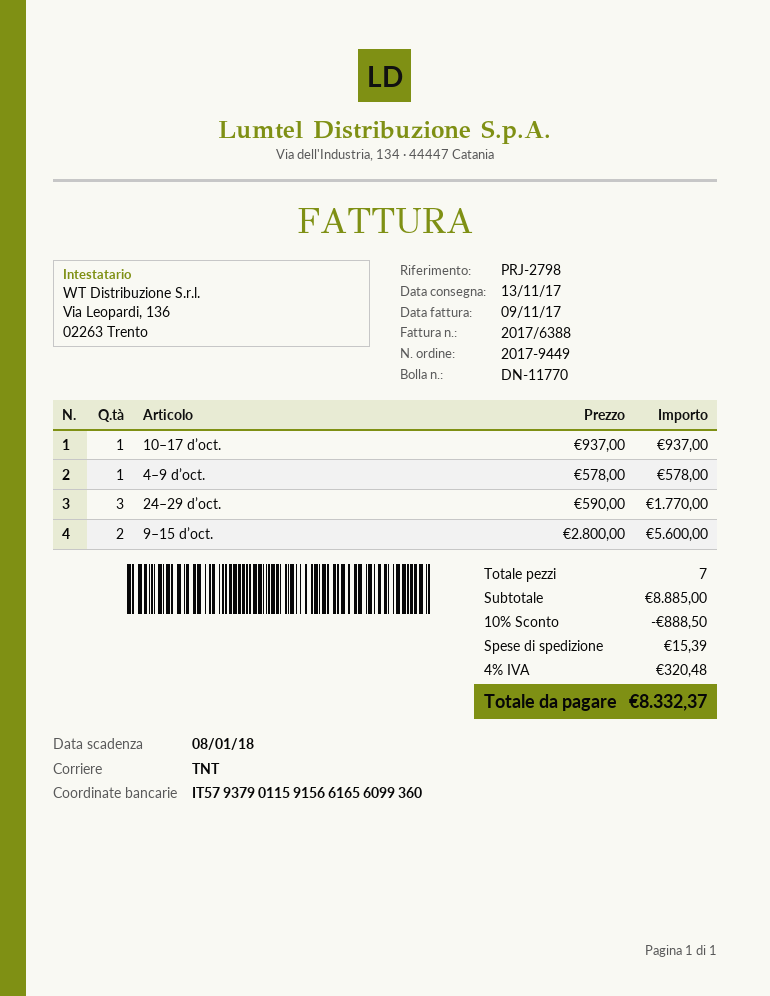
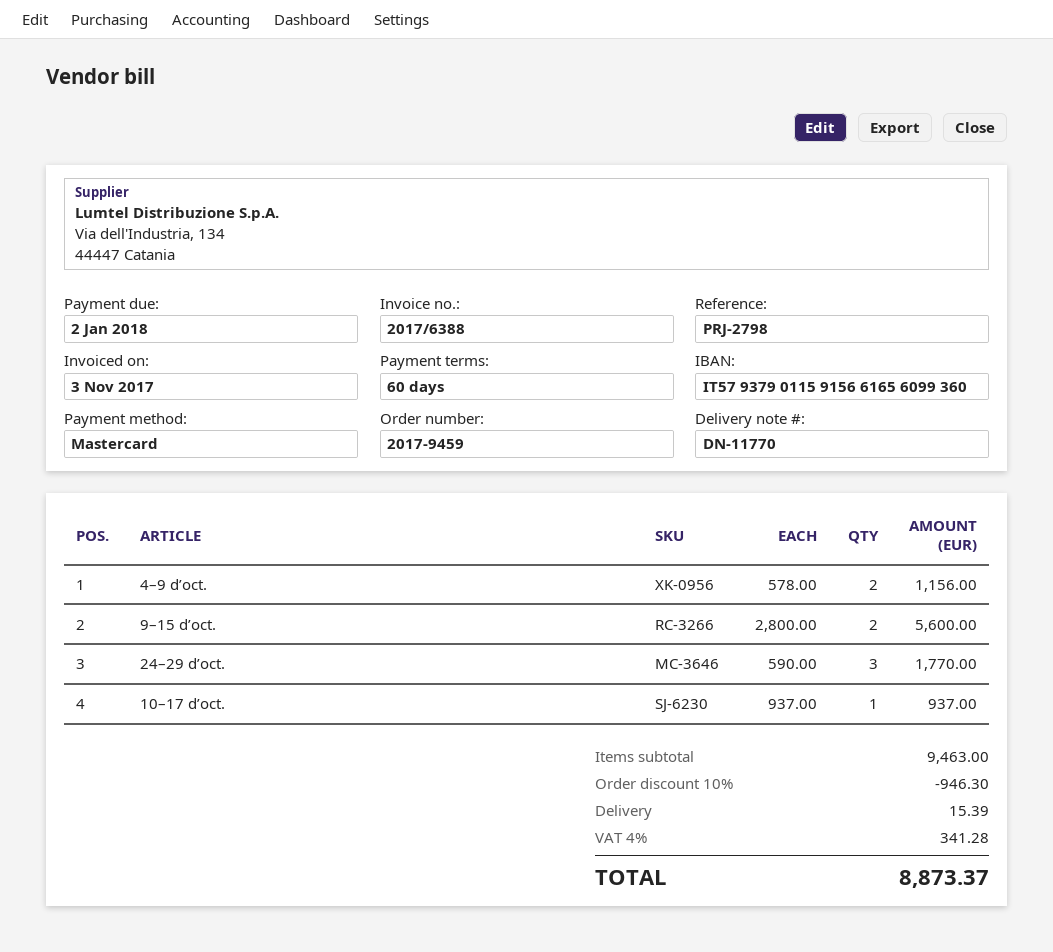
order number: 2017-9449 -> 2017-9459
invoice date: 2017-11-09 -> 2017-11-03
due date: 2018-01-08 -> 2018-01-02
4–9 d’oct.: 1 x 578.00 = 578.00 -> 2 x 578.00 = 1156.00
subtotal: 8885.00 -> 9463.00
discount: 10% = 888.50 -> 10% = 946.30
tax: 4% = 320.48 -> 4% = 341.28
total: 8332.37 -> 8873.37

